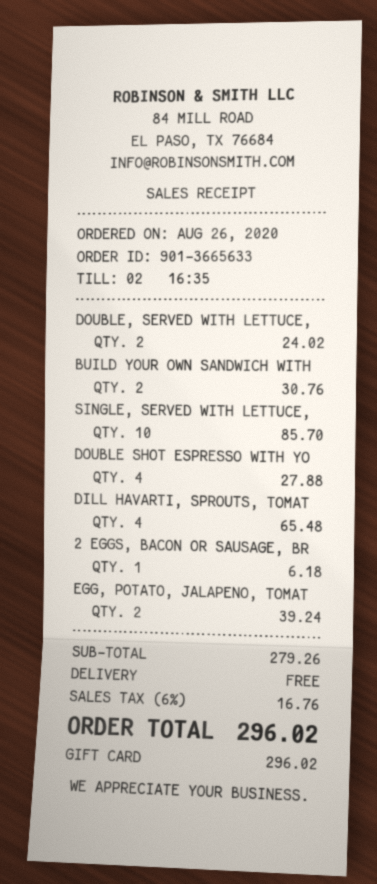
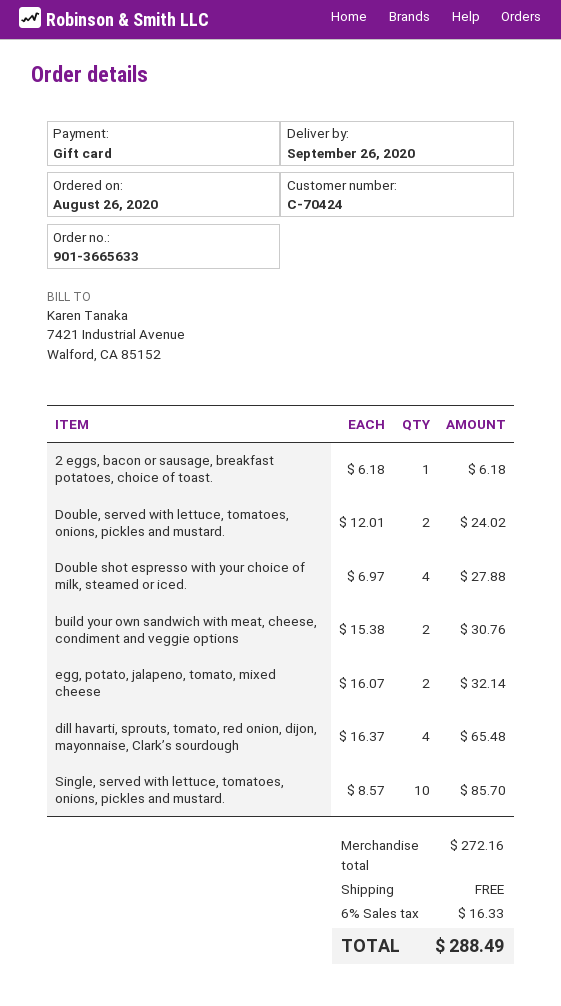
EGG, POTATO, JALAPENO, TOMAT: 2 for 39.24 -> 2 for 32.14
subtotal: 279.26 -> 272.16
tax: 6% = 16.76 -> 6% = 16.33
total: 296.02 -> 288.49

